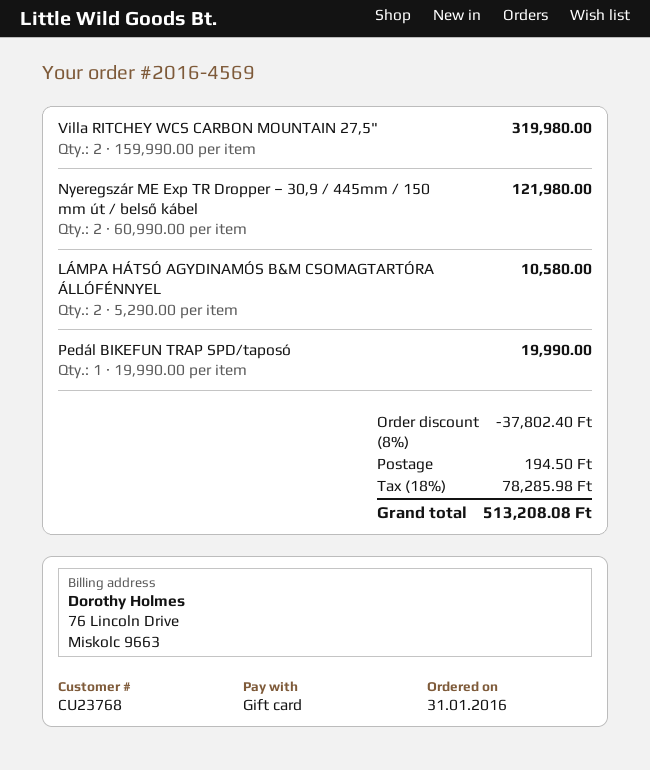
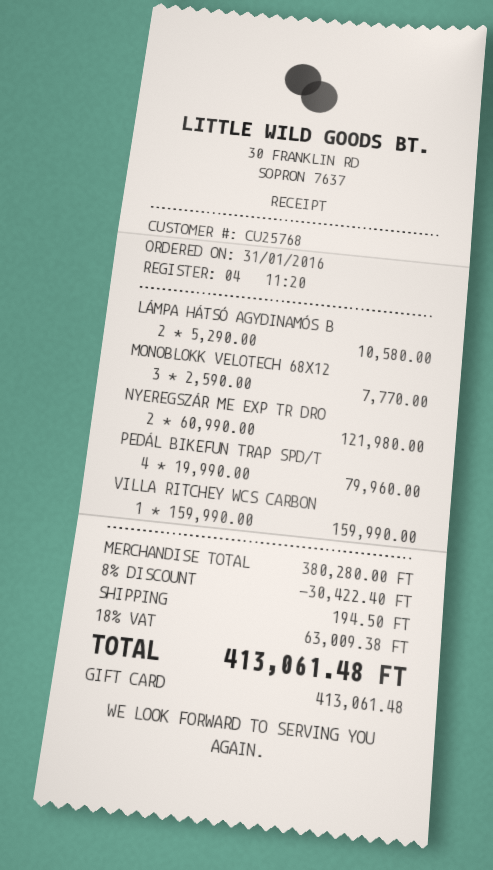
customer number: CU23768 -> CU25768
Villa RITCHEY WCS CARBON MOUNTAIN 27,5": 2 x 159990.00 = 319980.00 -> 1 x 159990.00 = 159990.00
Pedál BIKEFUN TRAP SPD/taposó: 1 x 19990.00 = 19990.00 -> 4 x 19990.00 = 79960.00
MONOBLOKK VELOTECH 68X12: none -> 3 x 2590.00 = 7770.00
discount: 8% = 37802.40 -> 8% = 30422.40
tax: 18% = 78285.98 -> 18% = 63009.38
total: 513208.08 -> 413061.48

